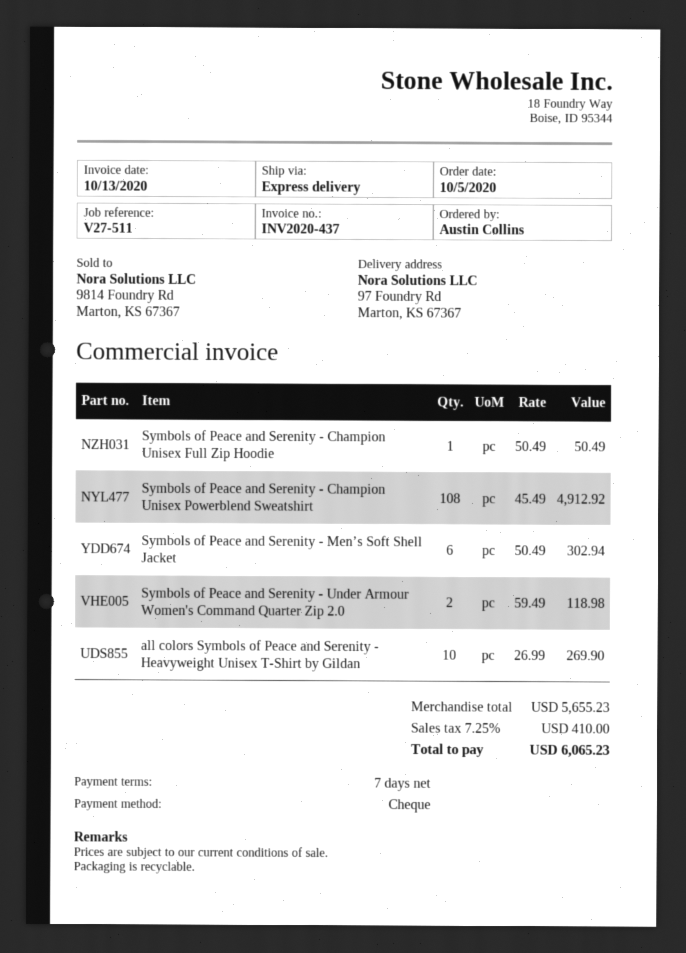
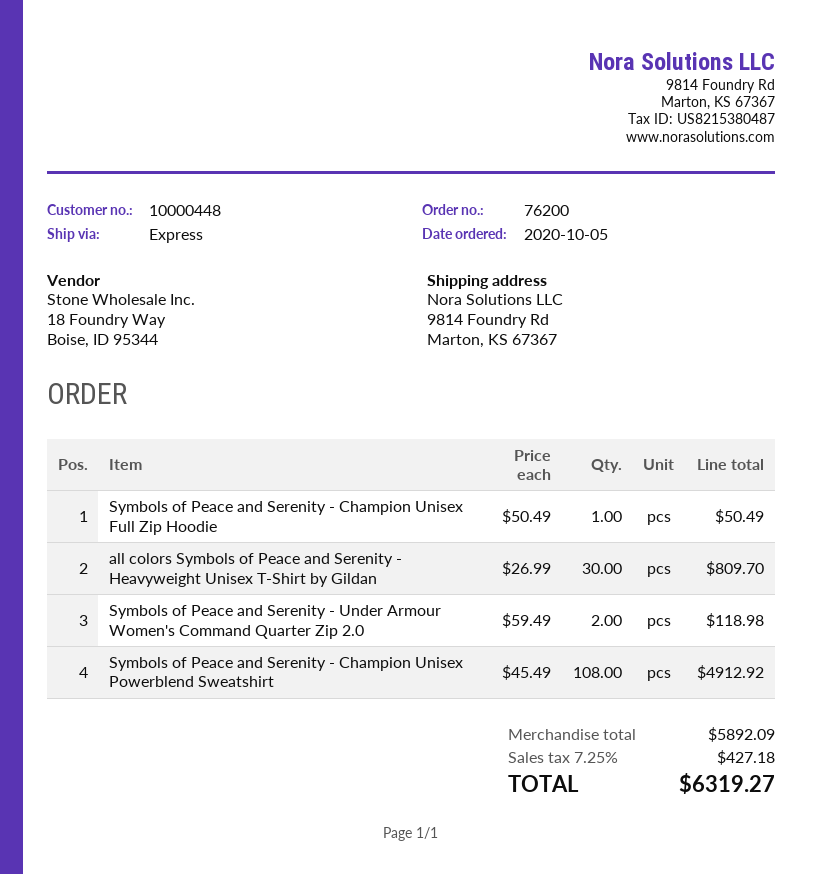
ship to: 97 Foundry Rd, Marton, KS 67367 -> 9814 Foundry Rd, Marton, KS 67367
Symbols of Peace and Serenity - Men’s Soft Shell Jacket: 6 x 50.49 = 302.94 -> none
all colors Symbols of Peace and Serenity - Heavyweight Unisex T-Shirt by Gildan: 10 x 26.99 = 269.90 -> 30 x 26.99 = 809.70
subtotal: 5655.23 -> 5892.09
tax: 7.25% = 410.00 -> 7.25% = 427.18
total: 6065.23 -> 6319.27

